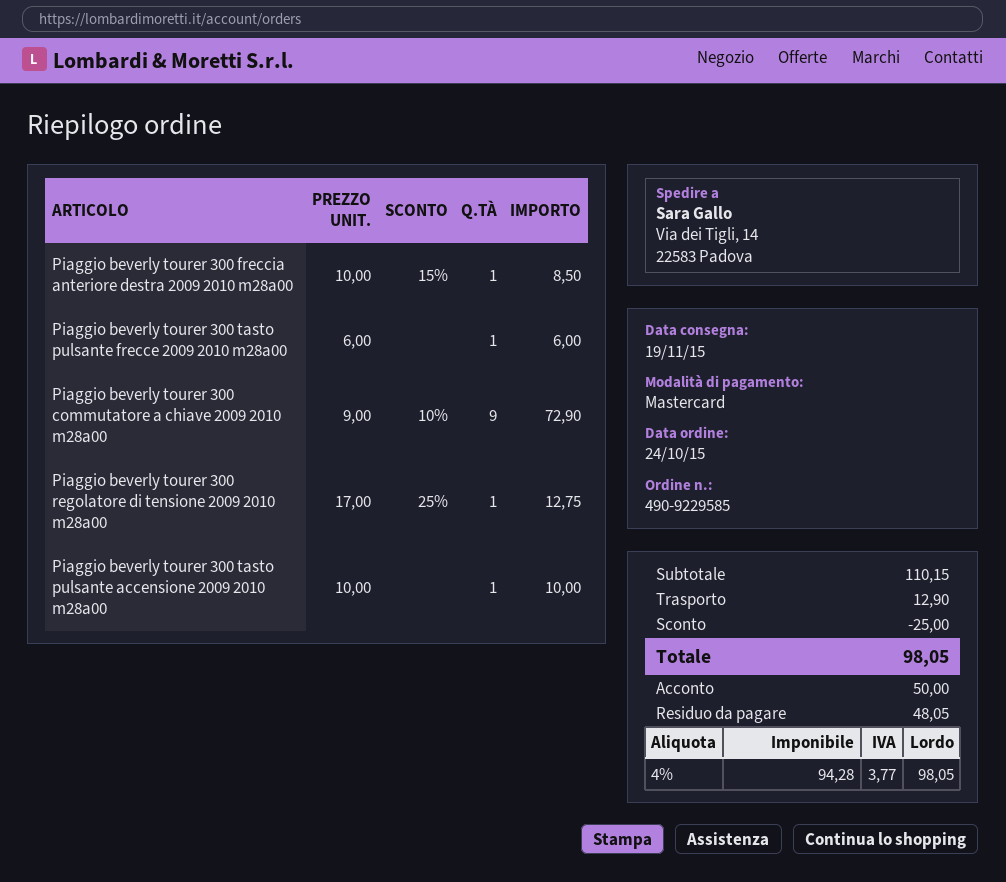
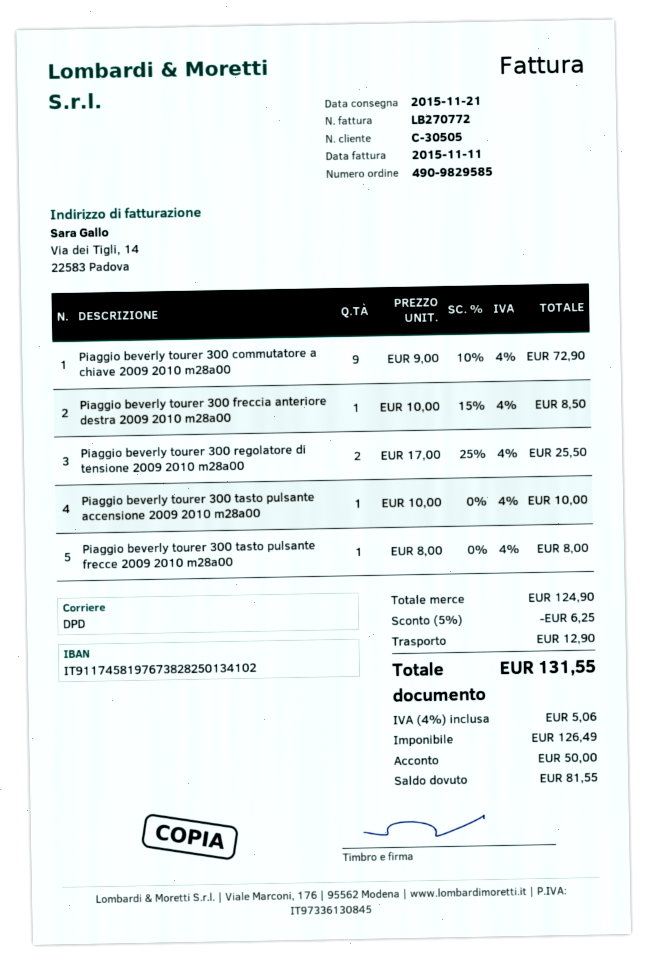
order number: 490-9229585 -> 490-9829585
delivery date: 2015-11-19 -> 2015-11-21
Piaggio beverly tourer 300 tasto pulsante frecce 2009 2010 m28a00: 1 x 6.00 = 6.00 -> 1 x 8.00 = 8.00
Piaggio beverly tourer 300 regolatore di tensione 2009 2010 m28a00: 1 x 17.00 - 25% = 12.75 -> 2 x 17.00 - 25% = 25.50
subtotal: 110.15 -> 124.90
discount: 25.00 -> 6.25
net: 94.28 -> 126.49
tax: 4% = 3.77 -> 4% = 5.06
total: 98.05 -> 131.55
balance: 48.05 -> 81.55

